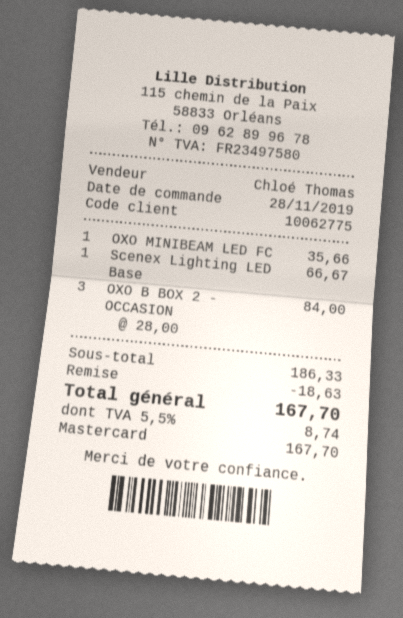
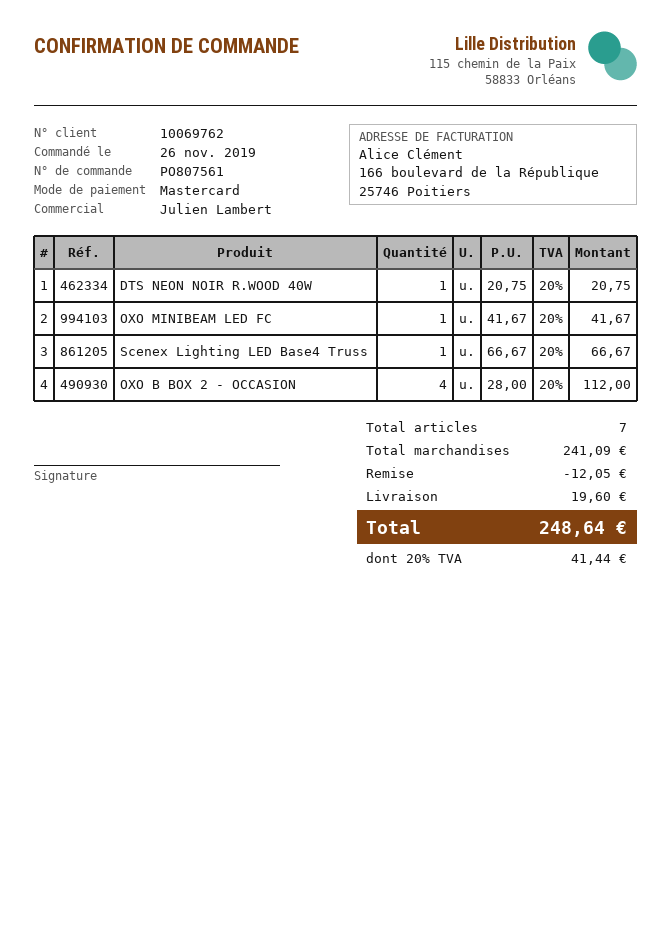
order date: 2019-11-28 -> 2019-11-26
customer number: 10062775 -> 10069762
sales rep: Chloé Thomas -> Julien Lambert
OXO MINIBEAM LED FC: 1 x 35.66 = 35.66 -> 1 x 41.67 = 41.67
OXO B BOX 2 - OCCASION: 3 x 28.00 = 84.00 -> 4 x 28.00 = 112.00
DTS NEON NOIR R.WOOD 40W: none -> 1 x 20.75 = 20.75
subtotal: 186.33 -> 241.09
discount: 18.63 -> 12.05
shipping: none -> 19.60
tax: 5.5% = 8.74 -> 20% = 41.44
total: 167.70 -> 248.64

